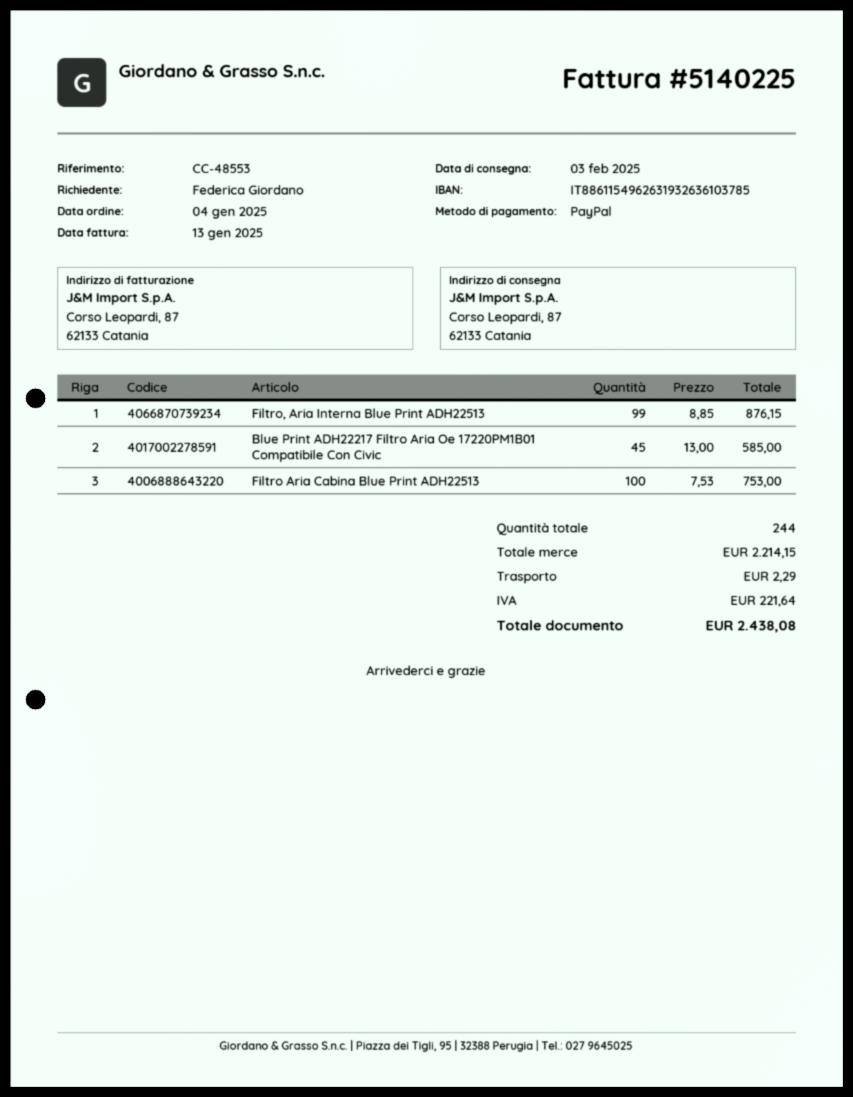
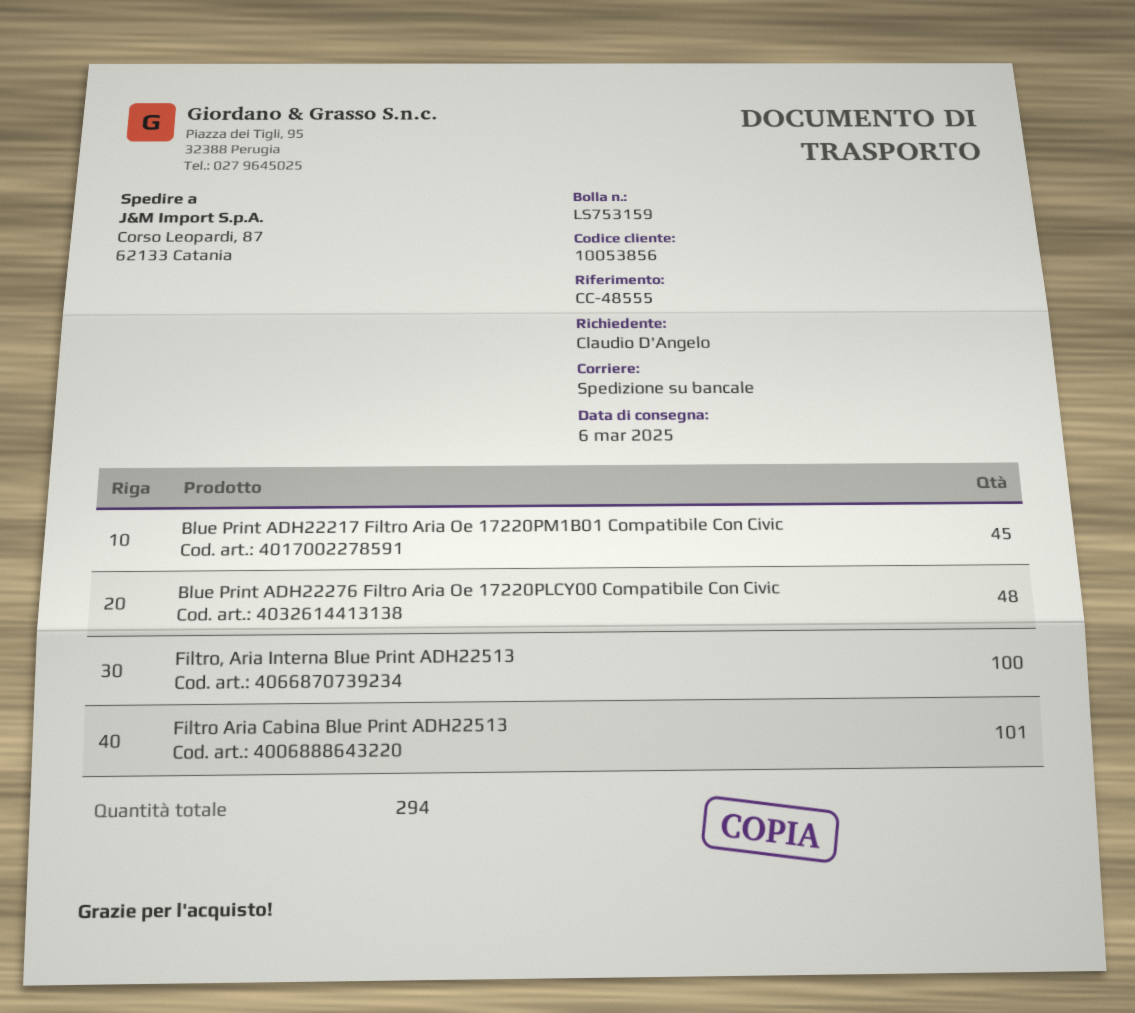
delivery date: 2025-02-03 -> 2025-03-06
reference: CC-48553 -> CC-48555
ordered by: Federica Giordano -> Claudio D'Angelo
Filtro, Aria Interna Blue Print ADH22513: 99 -> 100
Filtro Aria Cabina Blue Print ADH22513: 100 -> 101
Blue Print ADH22276 Filtro Aria Oe 17220PLCY00 Compatibile Con Civic: none -> 48
total quantity: 244 -> 294

